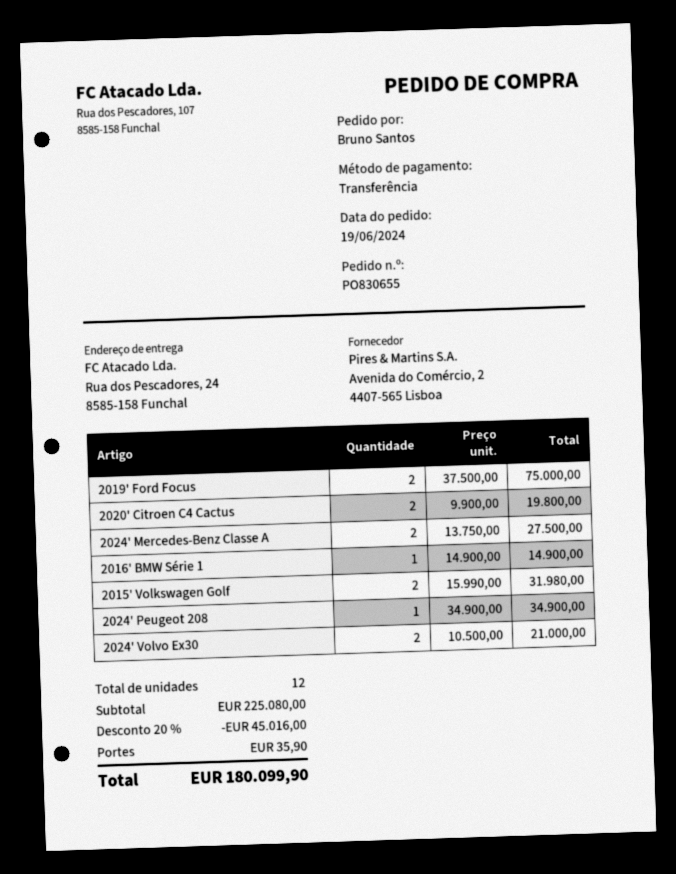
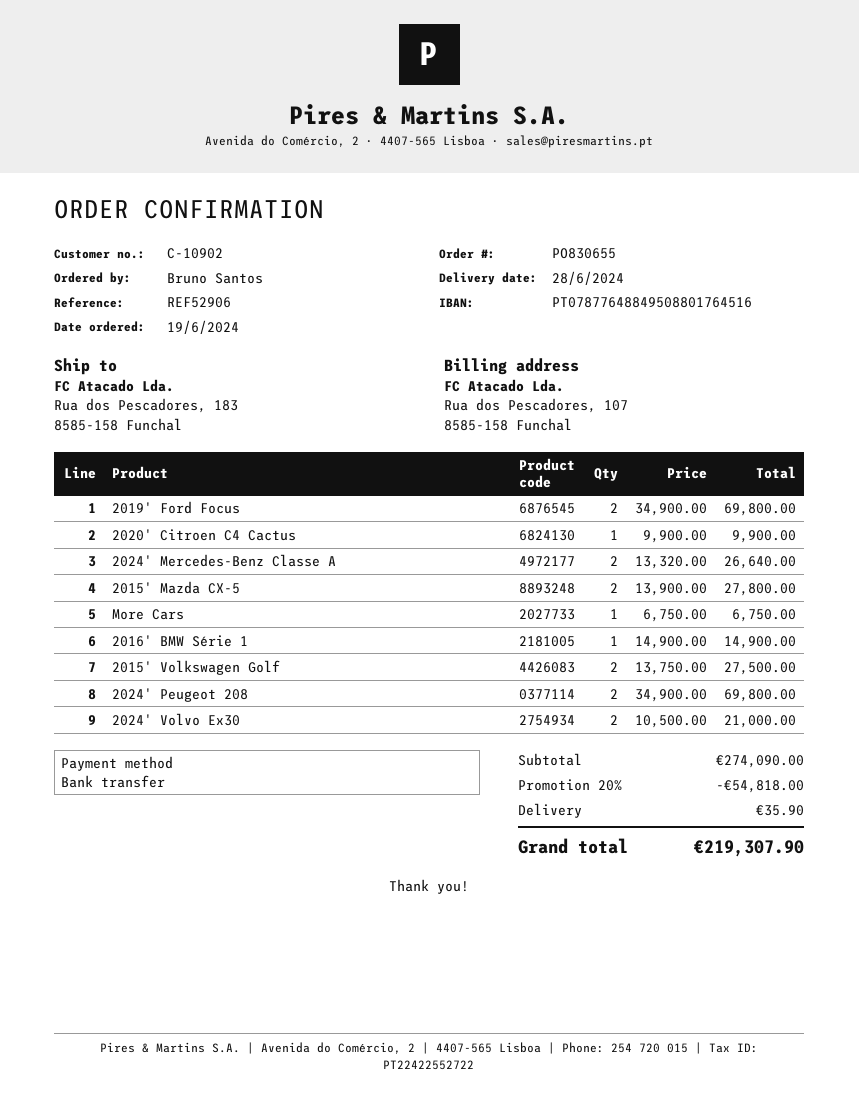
ship to: Rua dos Pescadores, 24, 8585-158 Funchal -> Rua dos Pescadores, 183, 8585-158 Funchal
2019' Ford Focus: 2 x 37500.00 = 75000.00 -> 2 x 34900.00 = 69800.00
2020' Citroen C4 Cactus: 2 x 9900.00 = 19800.00 -> 1 x 9900.00 = 9900.00
2024' Mercedes-Benz Classe A: 2 x 13750.00 = 27500.00 -> 2 x 13320.00 = 26640.00
2015' Volkswagen Golf: 2 x 15990.00 = 31980.00 -> 2 x 13750.00 = 27500.00
2024' Peugeot 208: 1 x 34900.00 = 34900.00 -> 2 x 34900.00 = 69800.00
2015' Mazda CX-5: none -> 2 x 13900.00 = 27800.00
More Cars: none -> 1 x 6750.00 = 6750.00
subtotal: 225080.00 -> 274090.00
discount: 20% = 45016.00 -> 20% = 54818.00
total: 180099.90 -> 219307.90

